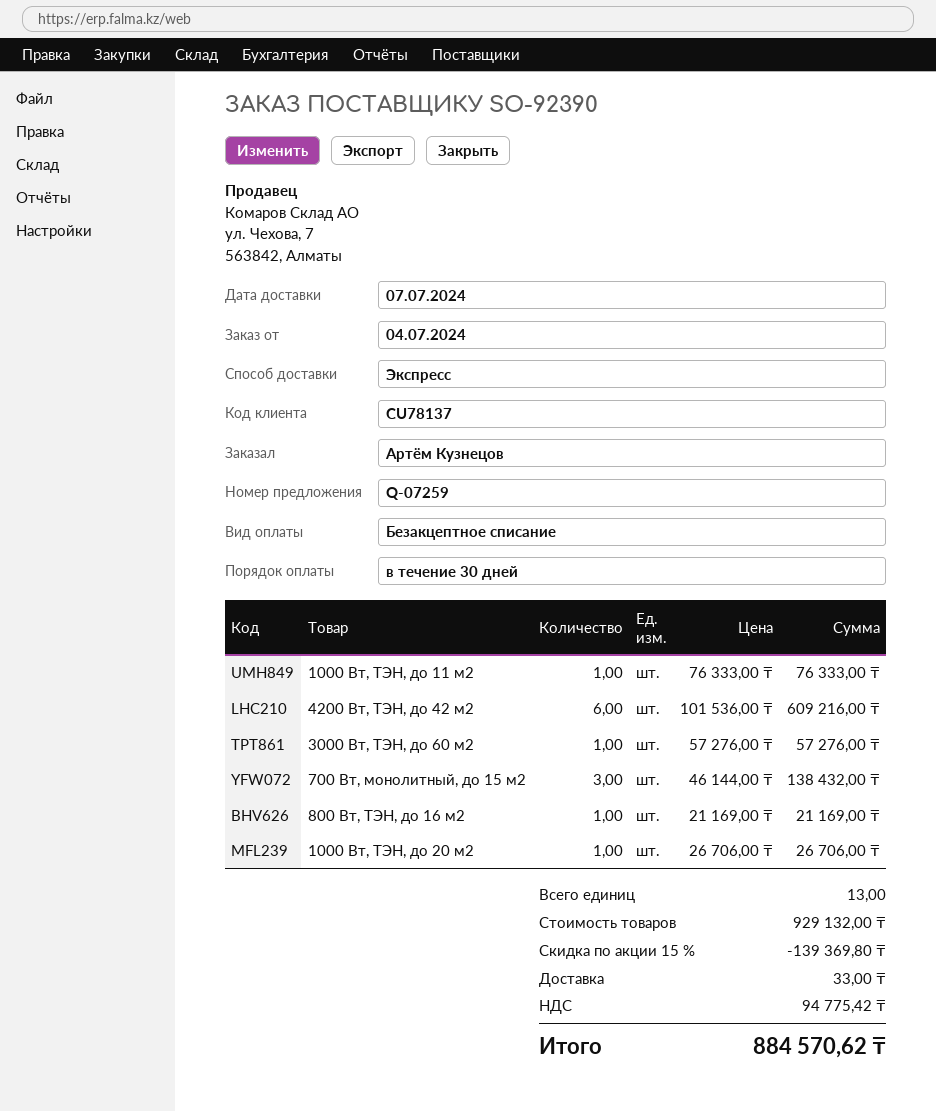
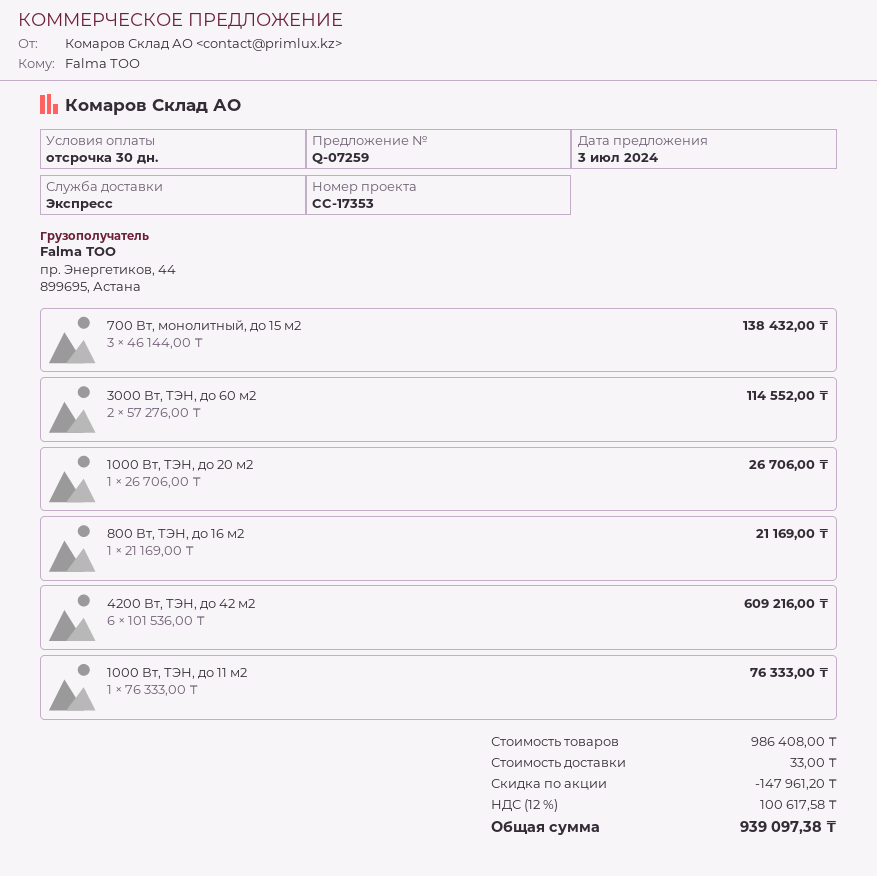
3000 Вт, ТЭН, до 60 м2: 1 x 57276.00 = 57276.00 -> 2 x 57276.00 = 114552.00
subtotal: 929132.00 -> 986408.00
discount: 139369.80 -> 147961.20
tax: 94775.42 -> 100617.58
total: 884570.62 -> 939097.38

